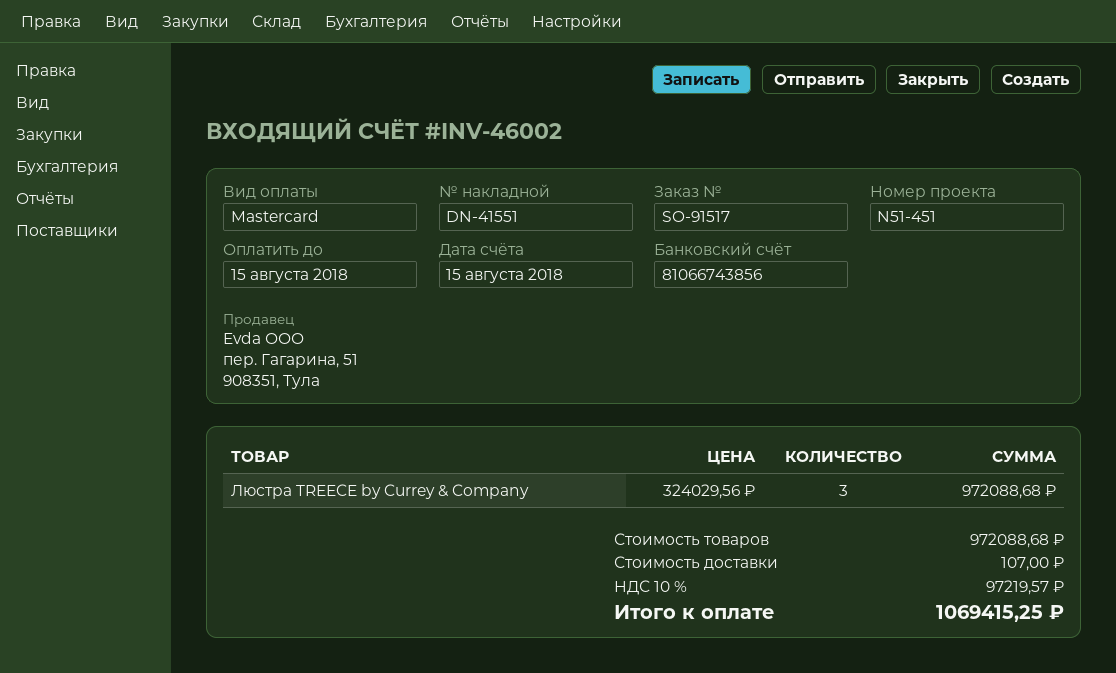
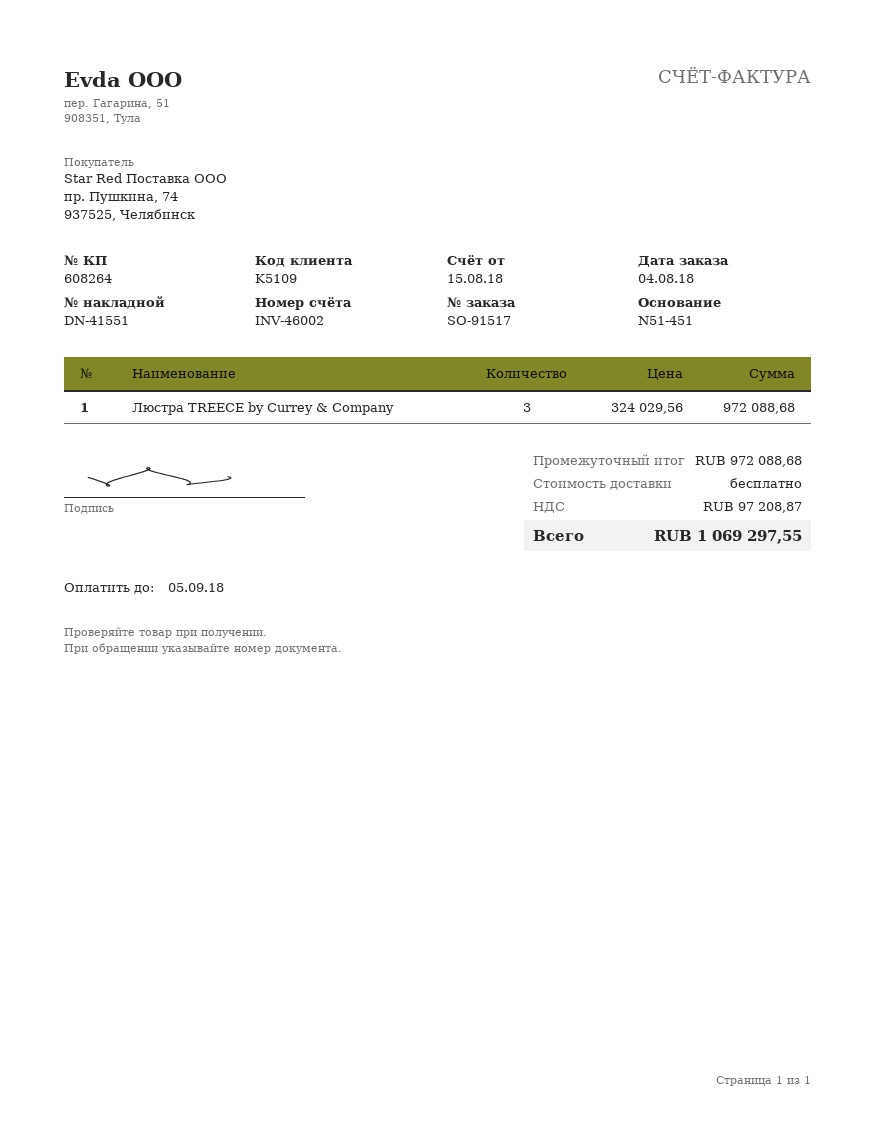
due date: 2018-08-15 -> 2018-09-05
shipping: 107.00 -> 0.00
tax: 97219.57 -> 97208.87
total: 1069415.25 -> 1069297.55

